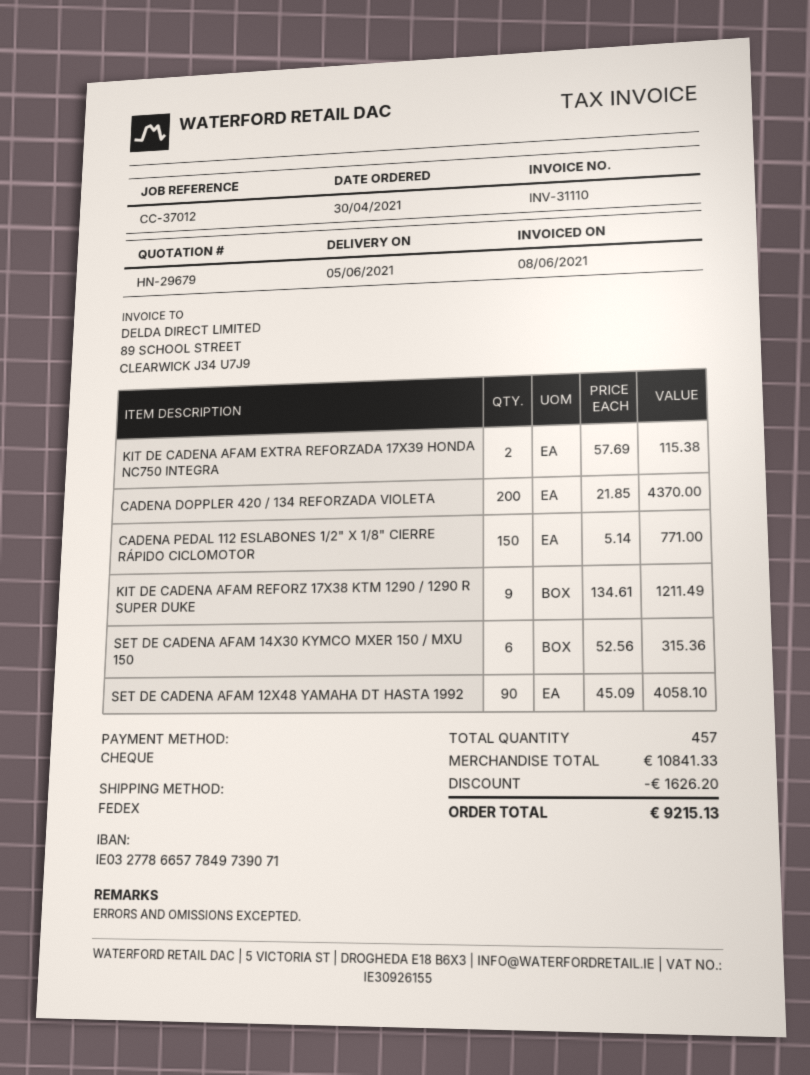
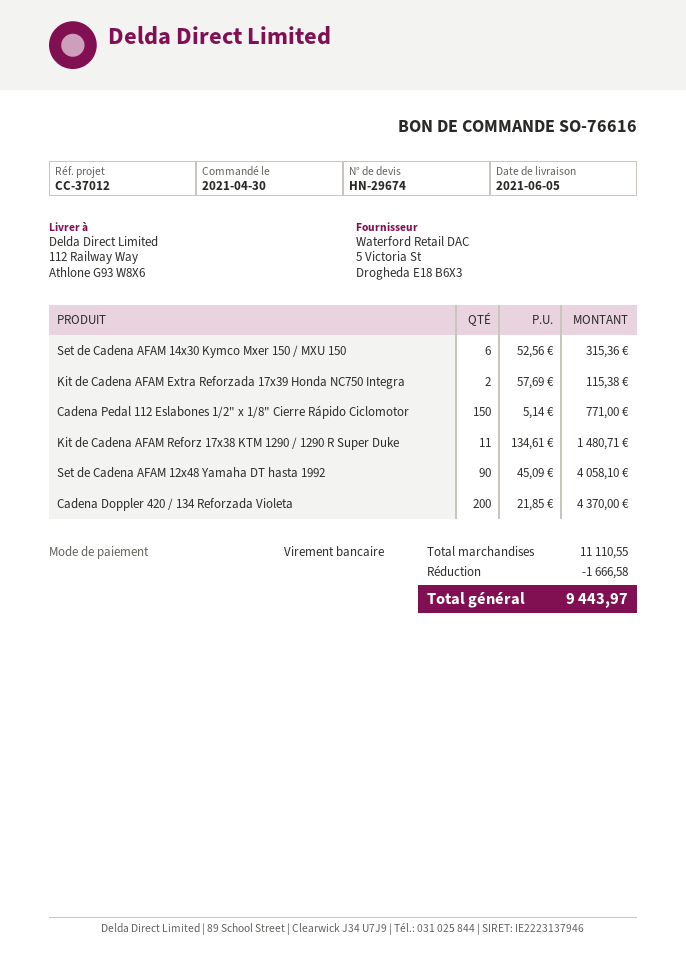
quote number: HN-29679 -> HN-29674
payment method: cheque -> bank transfer
KIT DE CADENA AFAM REFORZ 17X38 KTM 1290 / 1290 R SUPER DUKE: 9 x 134.61 = 1211.49 -> 11 x 134.61 = 1480.71
subtotal: 10841.33 -> 11110.55
discount: 1626.20 -> 1666.58
total: 9215.13 -> 9443.97

